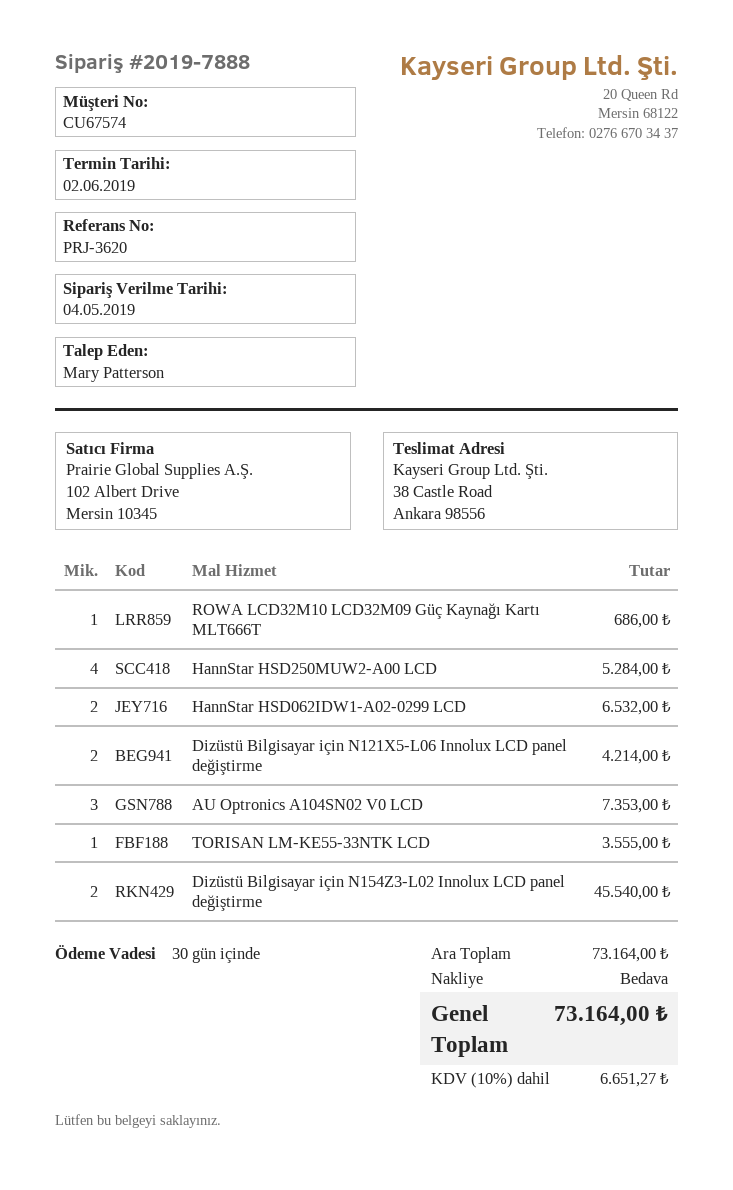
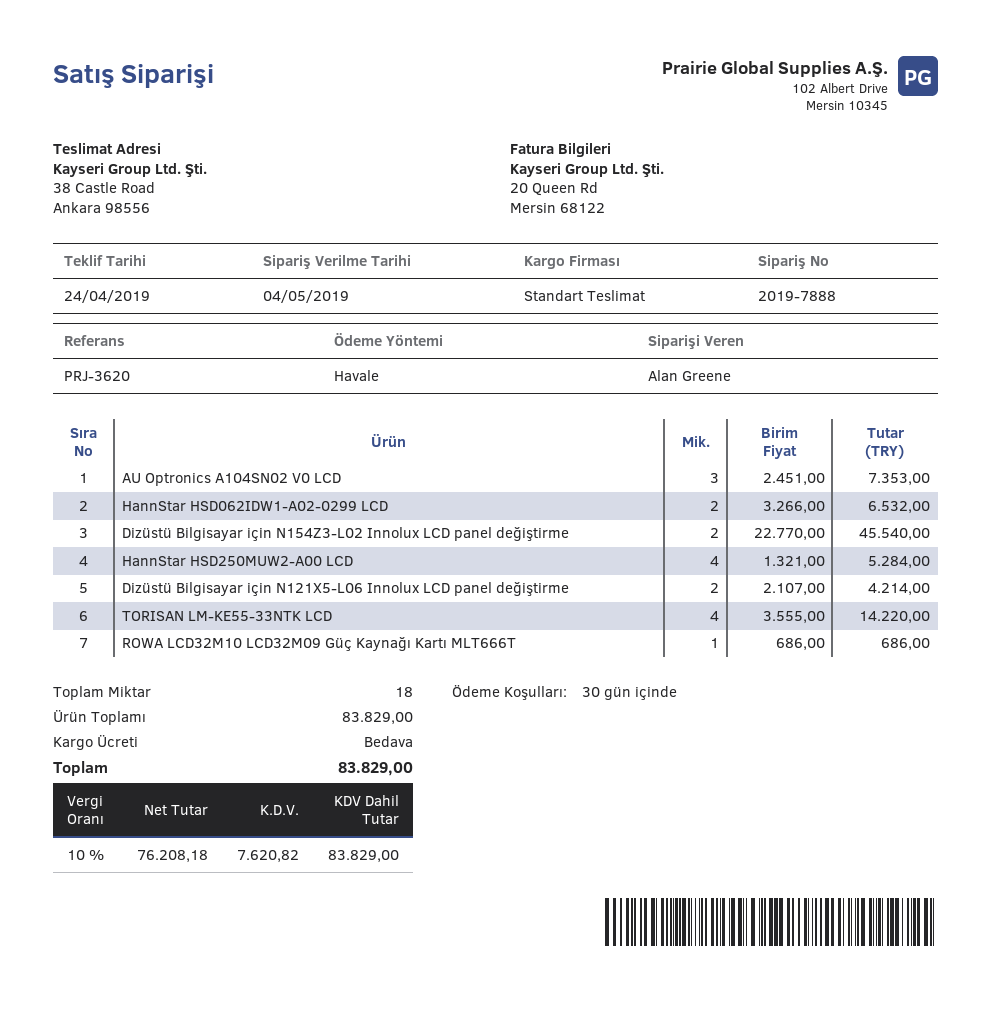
ordered by: Mary Patterson -> Alan Greene
TORISAN LM-KE55-33NTK LCD: 1 for 3555.00 -> 4 for 14220.00
subtotal: 73164.00 -> 83829.00
tax: 10% = 6651.27 -> 10% = 7620.82
total: 73164.00 -> 83829.00

